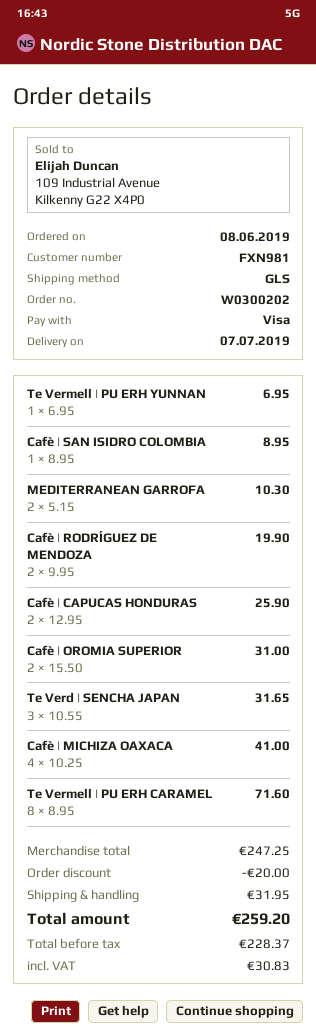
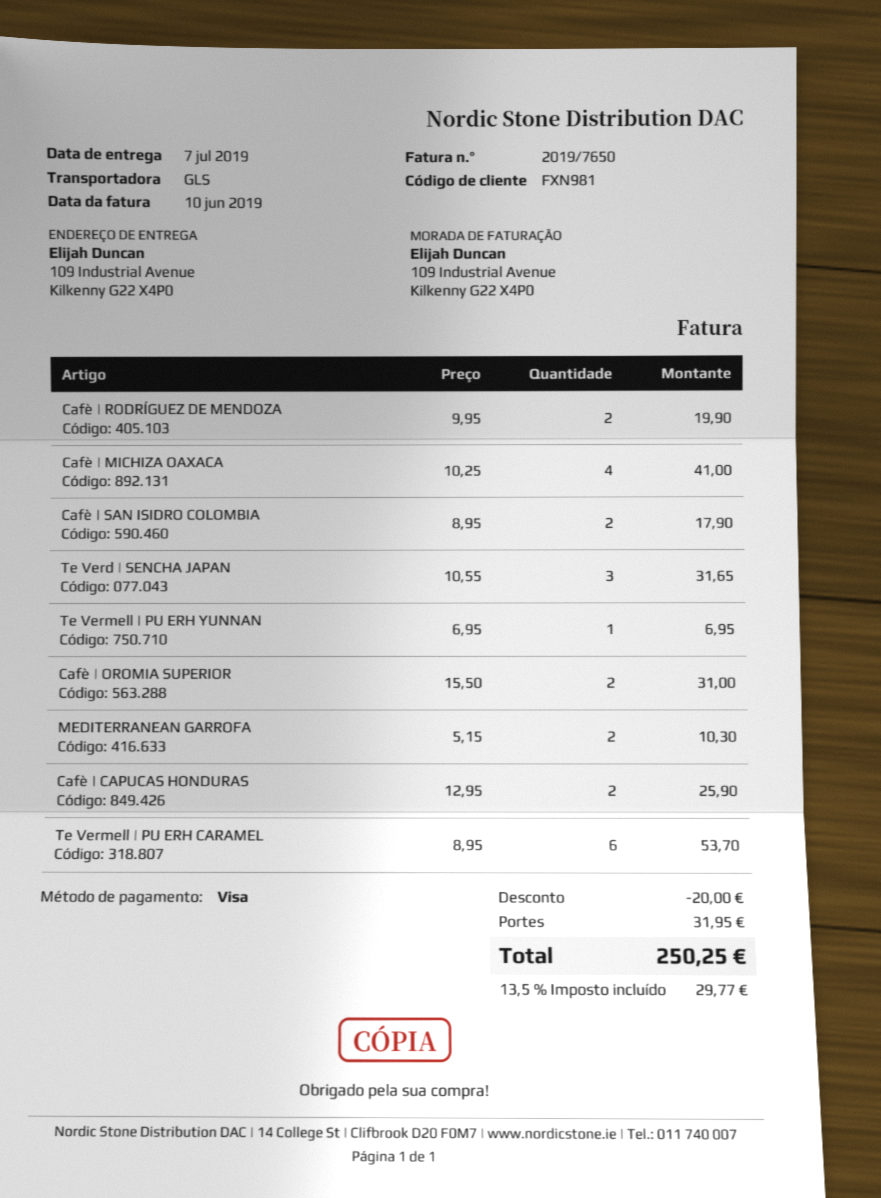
Cafè | SAN ISIDRO COLOMBIA: 1 x 8.95 = 8.95 -> 2 x 8.95 = 17.90
Te Vermell | PU ERH CARAMEL: 8 x 8.95 = 71.60 -> 6 x 8.95 = 53.70
tax: 30.83 -> 29.77
total: 259.20 -> 250.25

